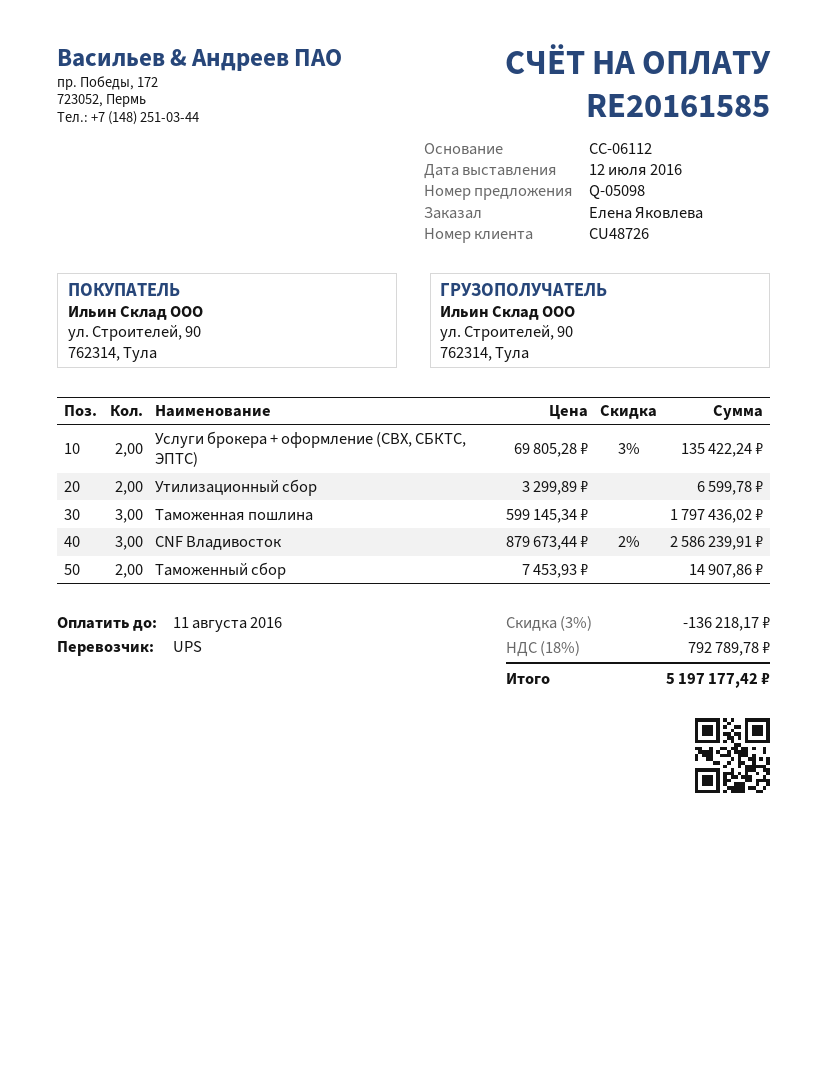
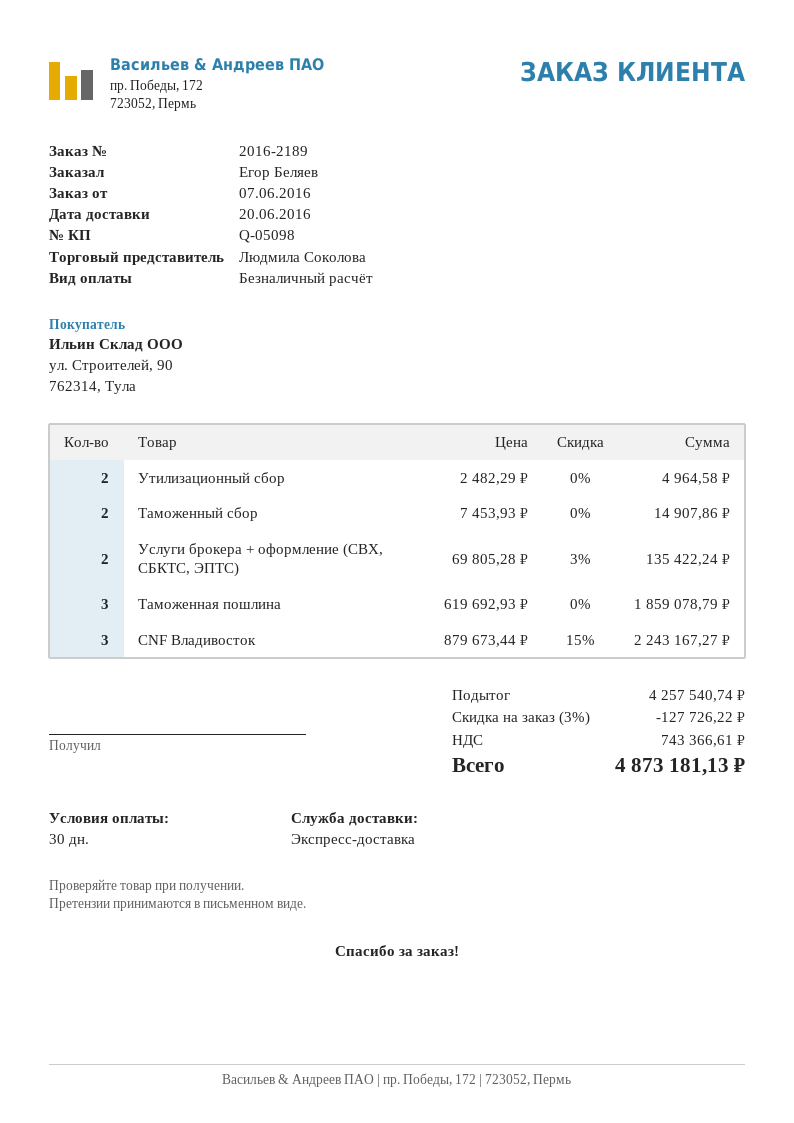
ordered by: Елена Яковлева -> Егор Беляев
shipping method: UPS -> express
Утилизационный сбор: 2 x 3299.89 = 6599.78 -> 2 x 2482.29 = 4964.58
Таможенная пошлина: 3 x 599145.34 = 1797436.02 -> 3 x 619692.93 = 1859078.79
CNF Владивосток: 3 x 879673.44 - 2% = 2586239.91 -> 3 x 879673.44 - 15% = 2243167.27
discount: 3% = 136218.17 -> 3% = 127726.22
tax: 792789.78 -> 743366.61
total: 5197177.42 -> 4873181.13

